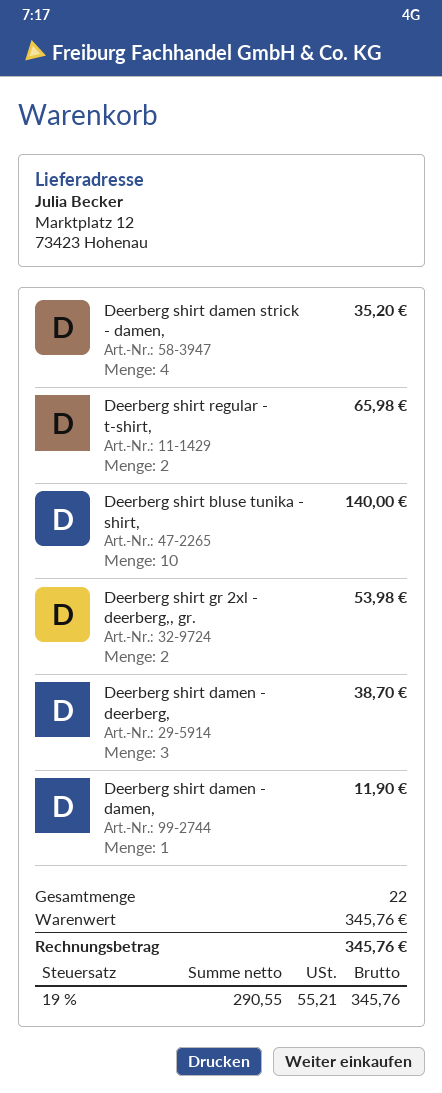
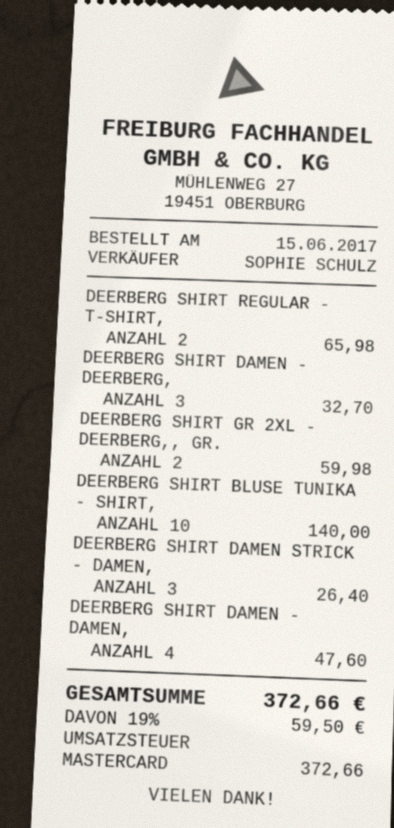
Deerberg shirt damen strick - damen,: 4 for 35.20 -> 3 for 26.40
Deerberg shirt gr 2xl - deerberg,, gr.: 2 for 53.98 -> 2 for 59.98
Deerberg shirt damen - deerberg,: 3 for 38.70 -> 3 for 32.70
Deerberg shirt damen - damen,: 1 for 11.90 -> 4 for 47.60
tax: 19% = 55.21 -> 19% = 59.50
total: 345.76 -> 372.66

